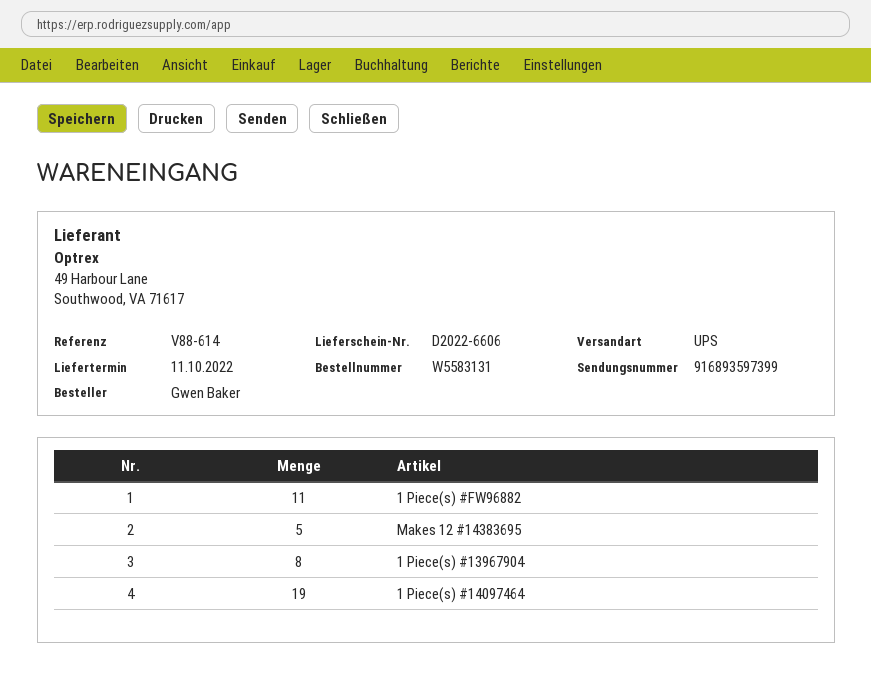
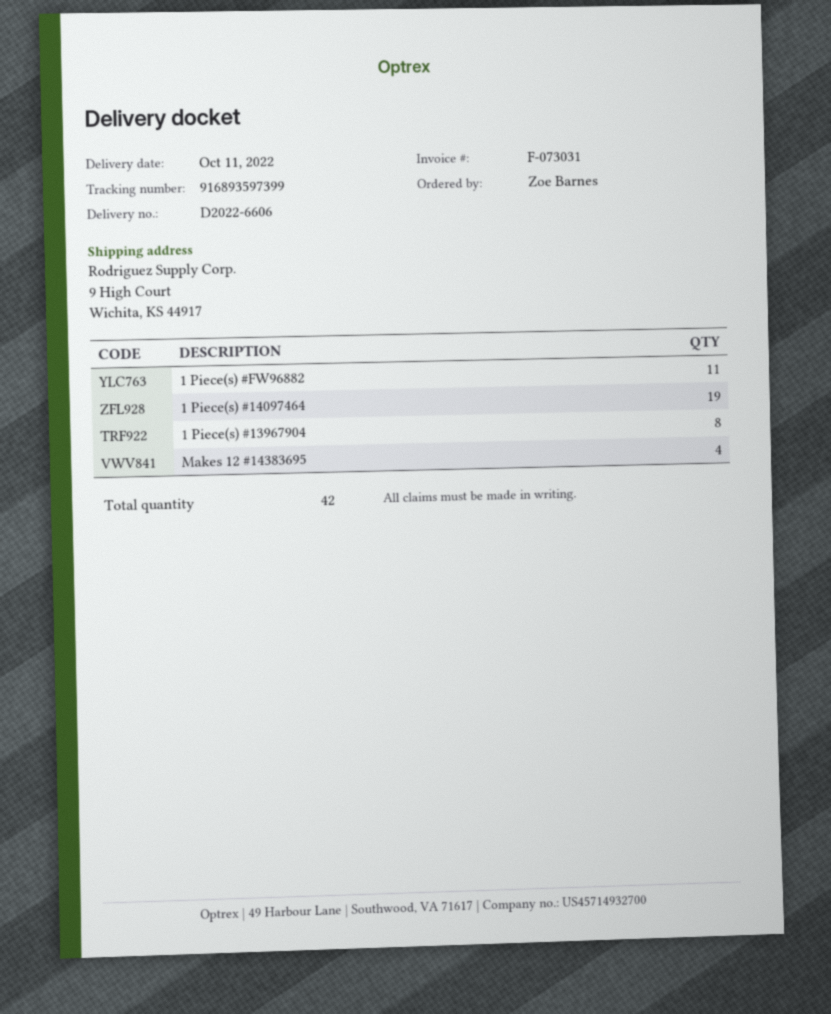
ordered by: Gwen Baker -> Zoe Barnes
Makes 12 #14383695: 5 -> 4

